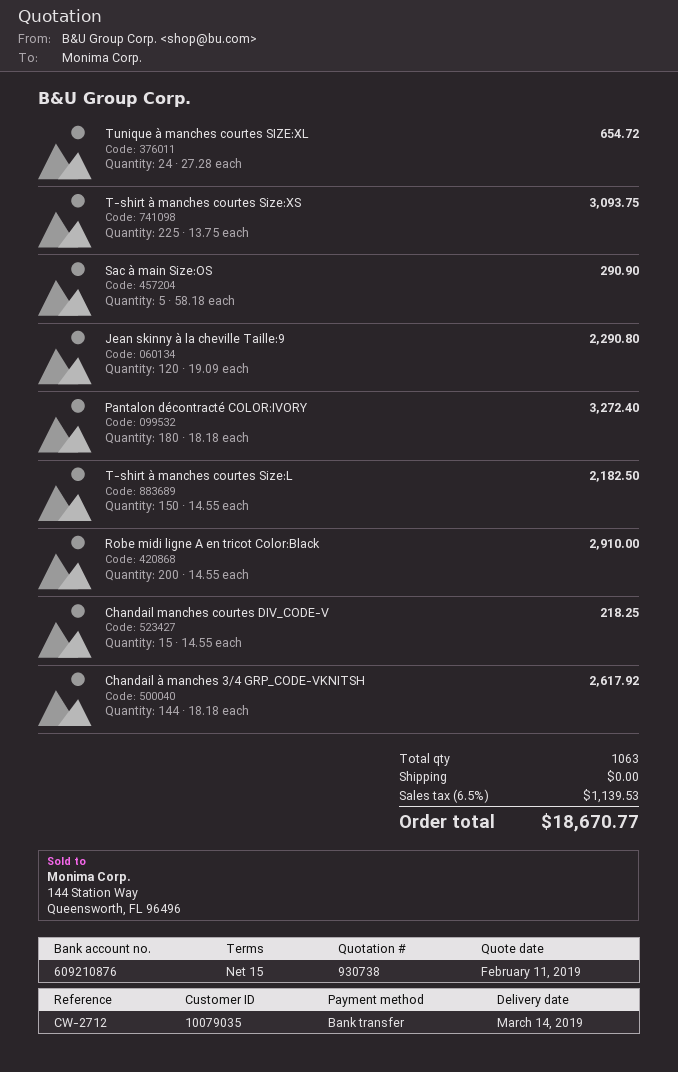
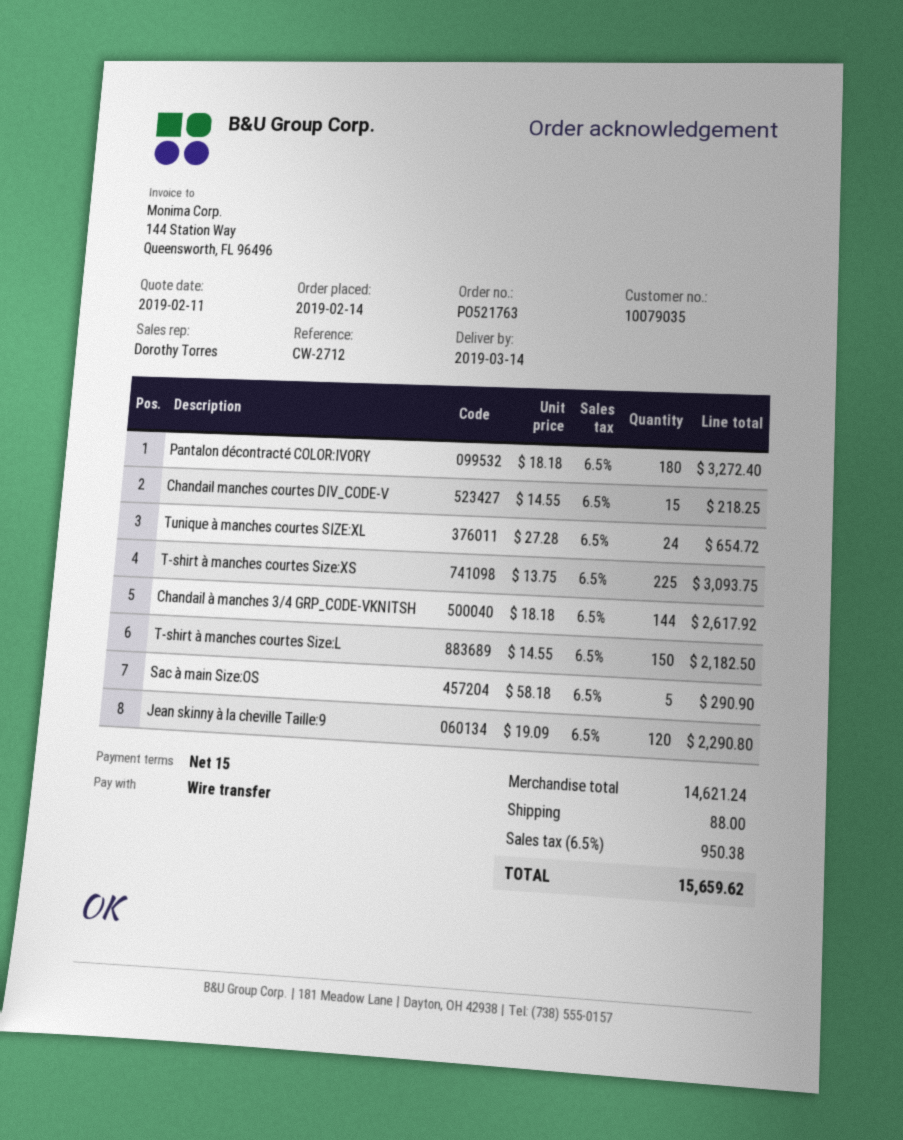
Robe midi ligne A en tricot Color:Black: 200 x 14.55 = 2910.00 -> none
shipping: 0.00 -> 88.00
tax: 6.5% = 1139.53 -> 6.5% = 950.38
total: 18670.77 -> 15659.62

